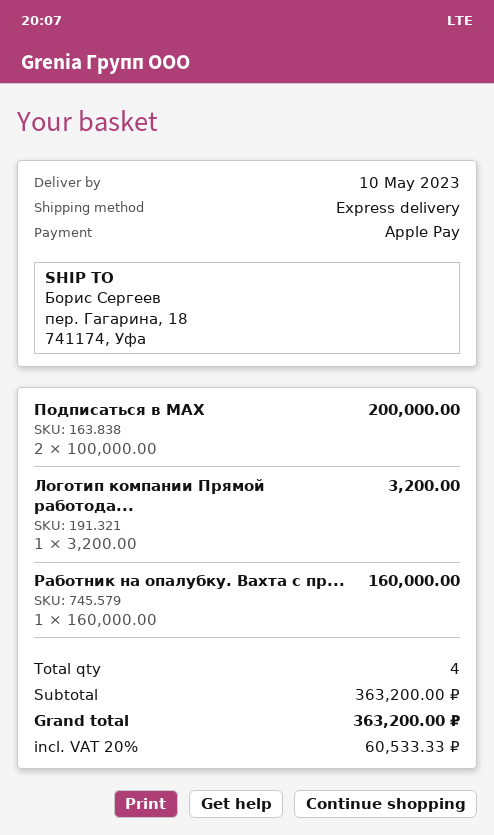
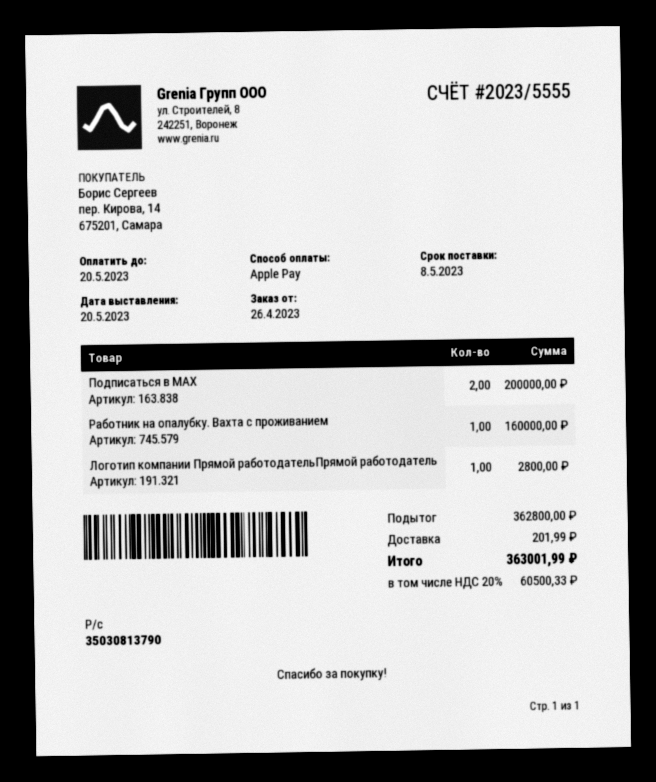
delivery date: 2023-05-10 -> 2023-05-08
Логотип компании Прямой работода...: 1 for 3200.00 -> 1 for 2800.00
subtotal: 363200.00 -> 362800.00
shipping: none -> 201.99
tax: 20% = 60533.33 -> 20% = 60500.33
total: 363200.00 -> 363001.99

